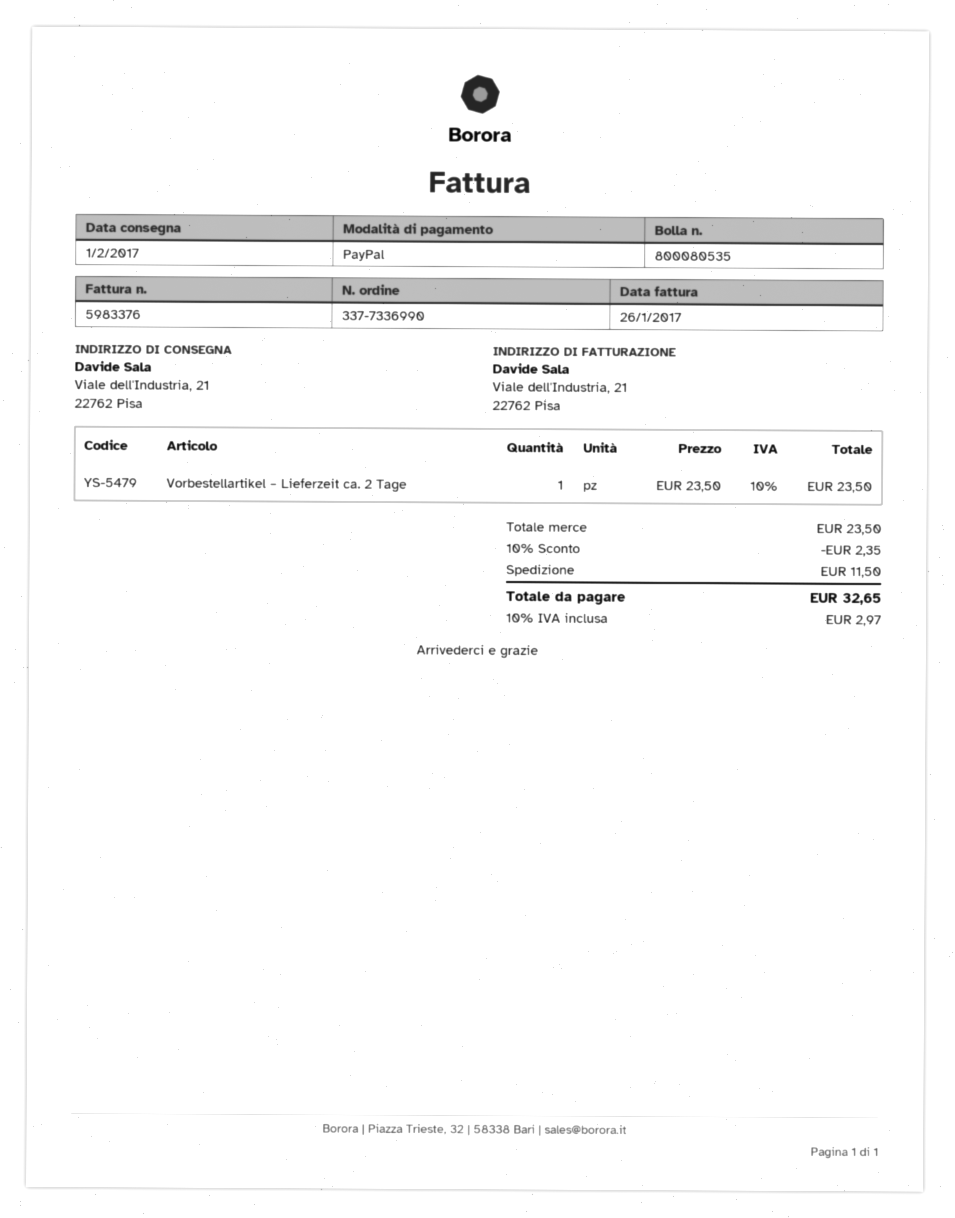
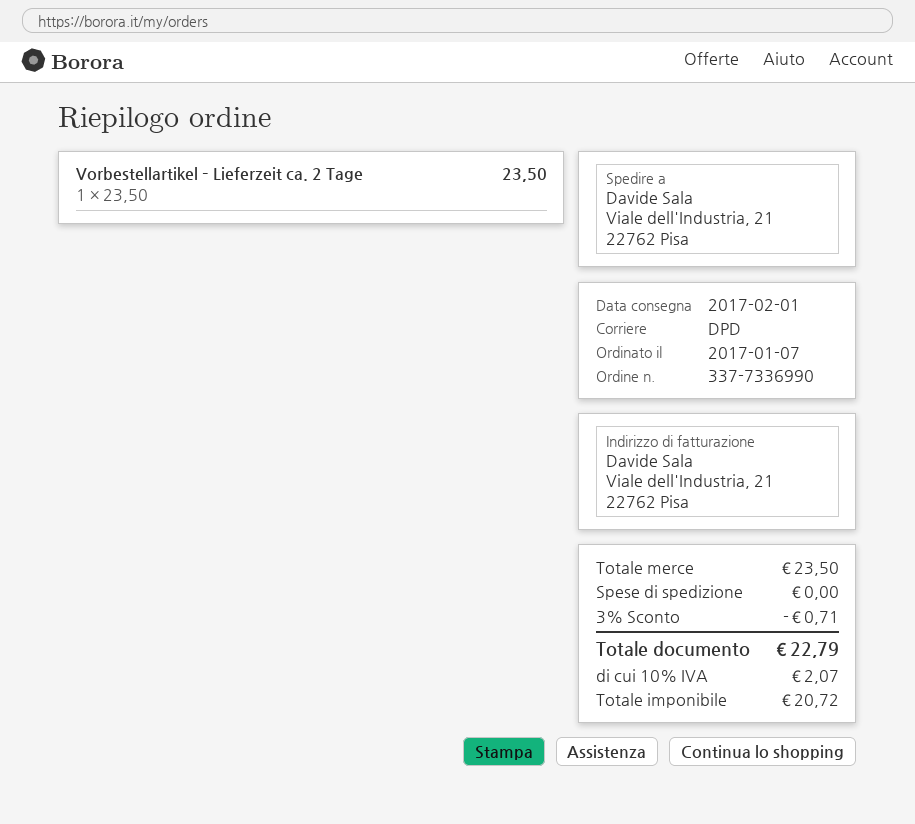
discount: 10% = 2.35 -> 3% = 0.71
shipping: 11.50 -> 0.00
tax: 10% = 2.97 -> 10% = 2.07
total: 32.65 -> 22.79

